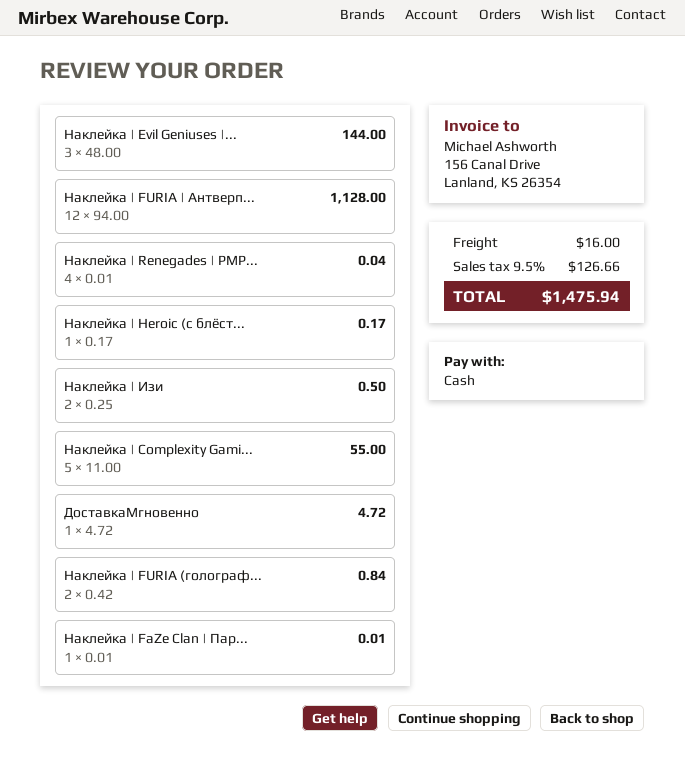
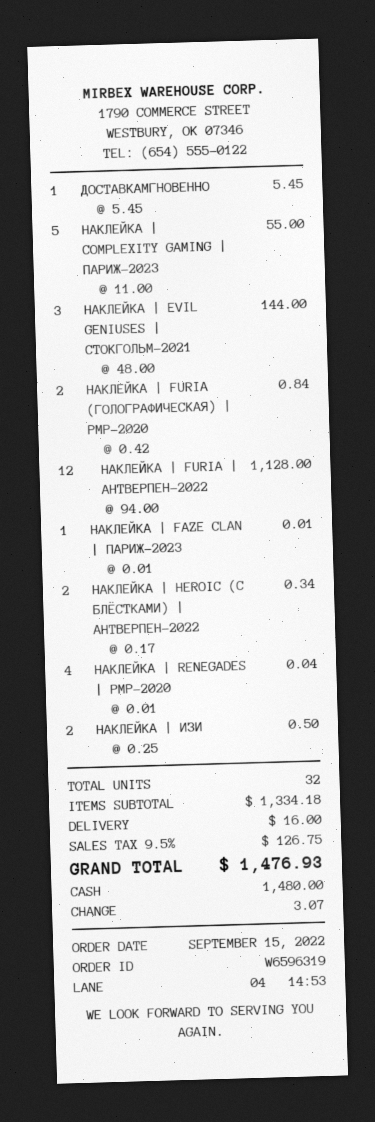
Наклейка | Heroic (с блёст...: 1 x 0.17 = 0.17 -> 2 x 0.17 = 0.34
ДоставкаМгновенно: 1 x 4.72 = 4.72 -> 1 x 5.45 = 5.45
tax: 9.5% = 126.66 -> 9.5% = 126.75
total: 1475.94 -> 1476.93

